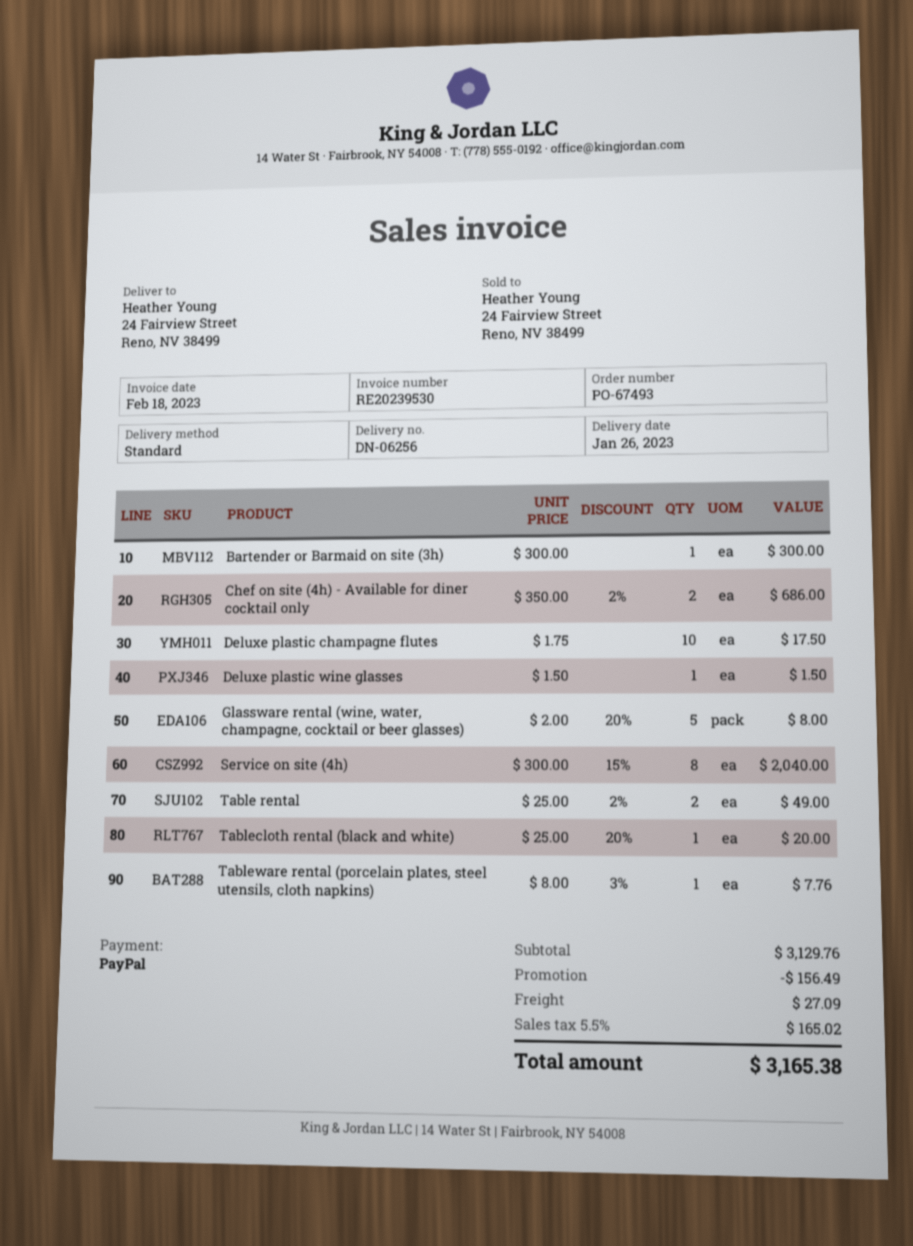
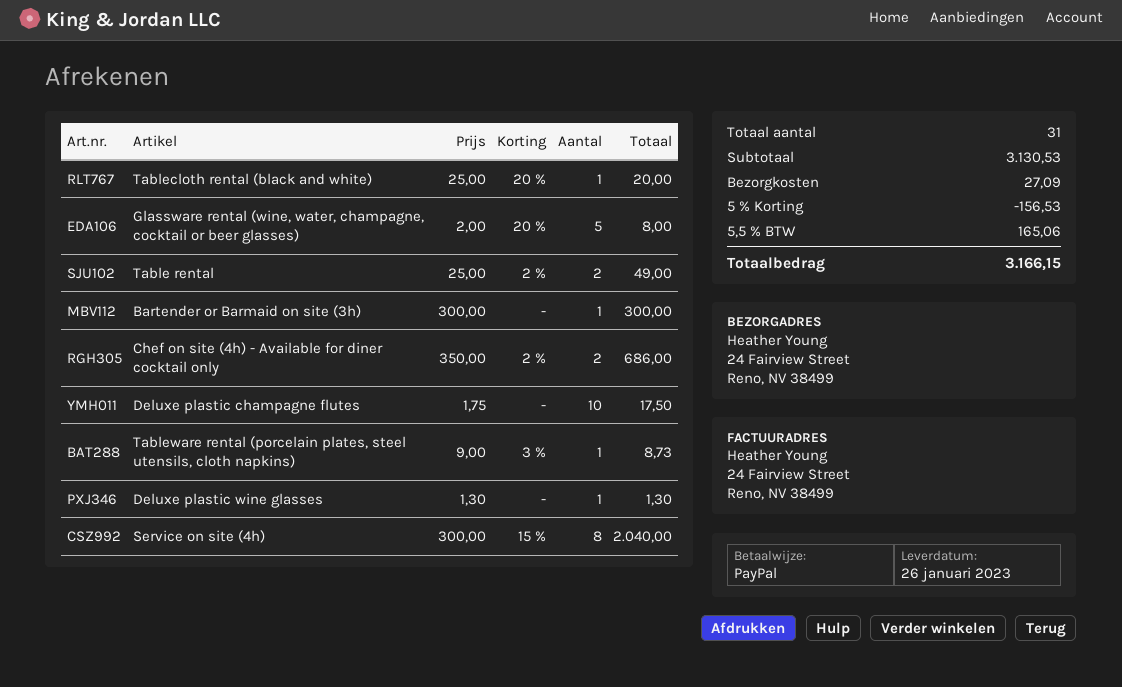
Deluxe plastic wine glasses: 1 x 1.50 = 1.50 -> 1 x 1.30 = 1.30
Tableware rental (porcelain plates, steel utensils, cloth napkins): 1 x 8.00 - 3% = 7.76 -> 1 x 9.00 - 3% = 8.73
subtotal: 3129.76 -> 3130.53
discount: 156.49 -> 156.53
tax: 5.5% = 165.02 -> 5.5% = 165.06
total: 3165.38 -> 3166.15

